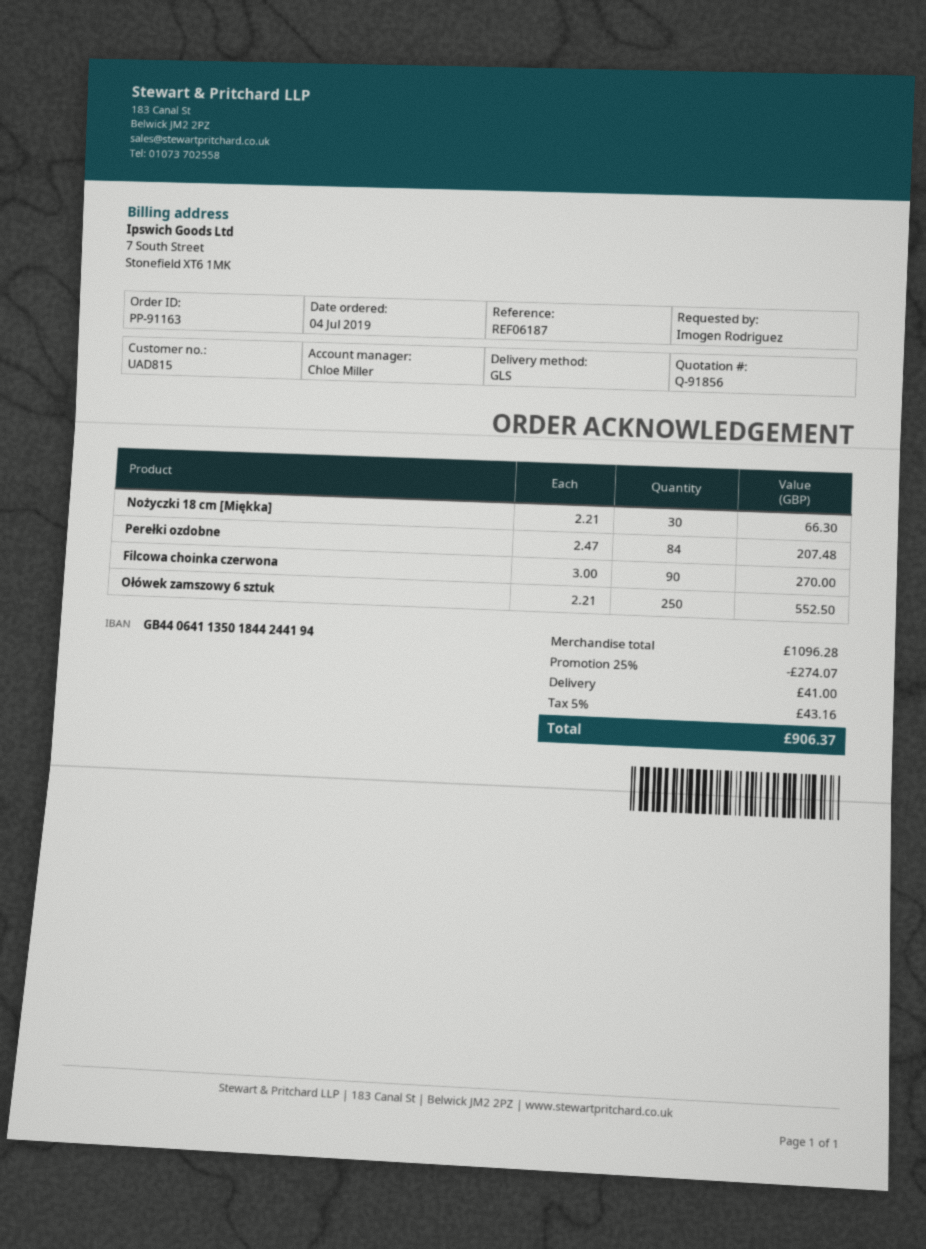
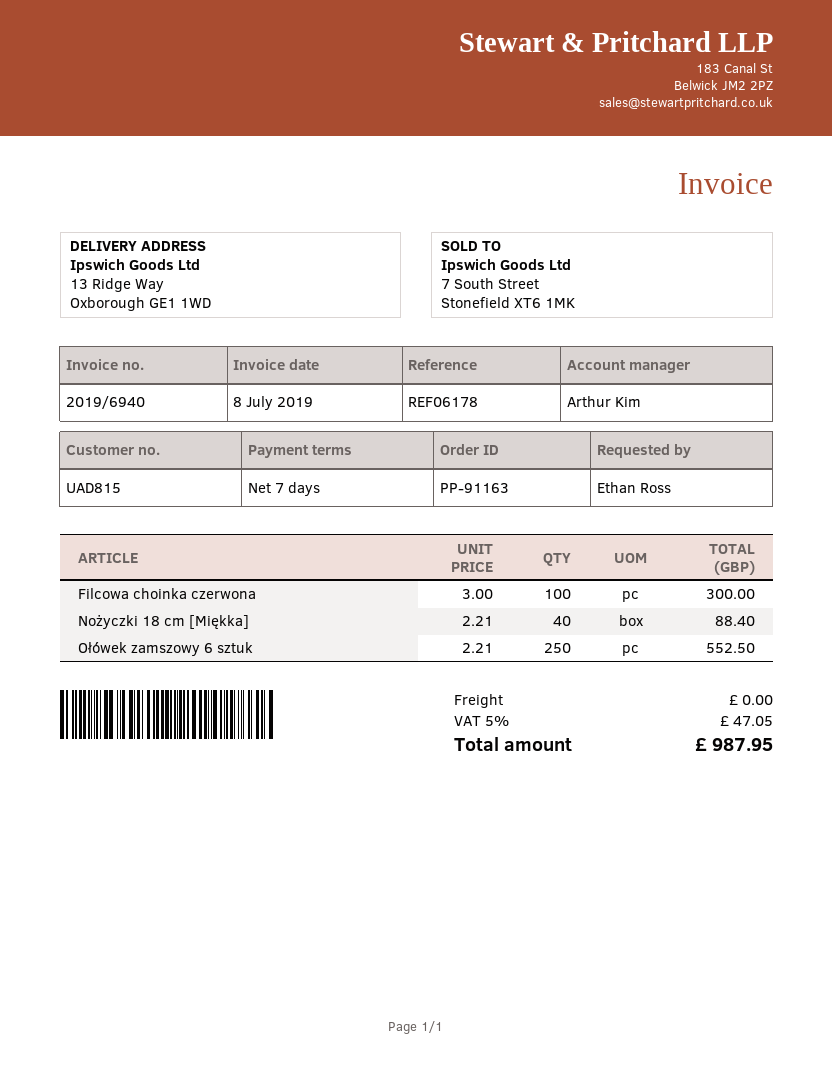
reference: REF06187 -> REF06178
ordered by: Imogen Rodriguez -> Ethan Ross
sales rep: Chloe Miller -> Arthur Kim
Nożyczki 18 cm [Miękka]: 30 x 2.21 = 66.30 -> 40 x 2.21 = 88.40
Perełki ozdobne: 84 x 2.47 = 207.48 -> none
Filcowa choinka czerwona: 90 x 3.00 = 270.00 -> 100 x 3.00 = 300.00
discount: 25% = 274.07 -> none
shipping: 41.00 -> 0.00
tax: 5% = 43.16 -> 5% = 47.05
total: 906.37 -> 987.95

